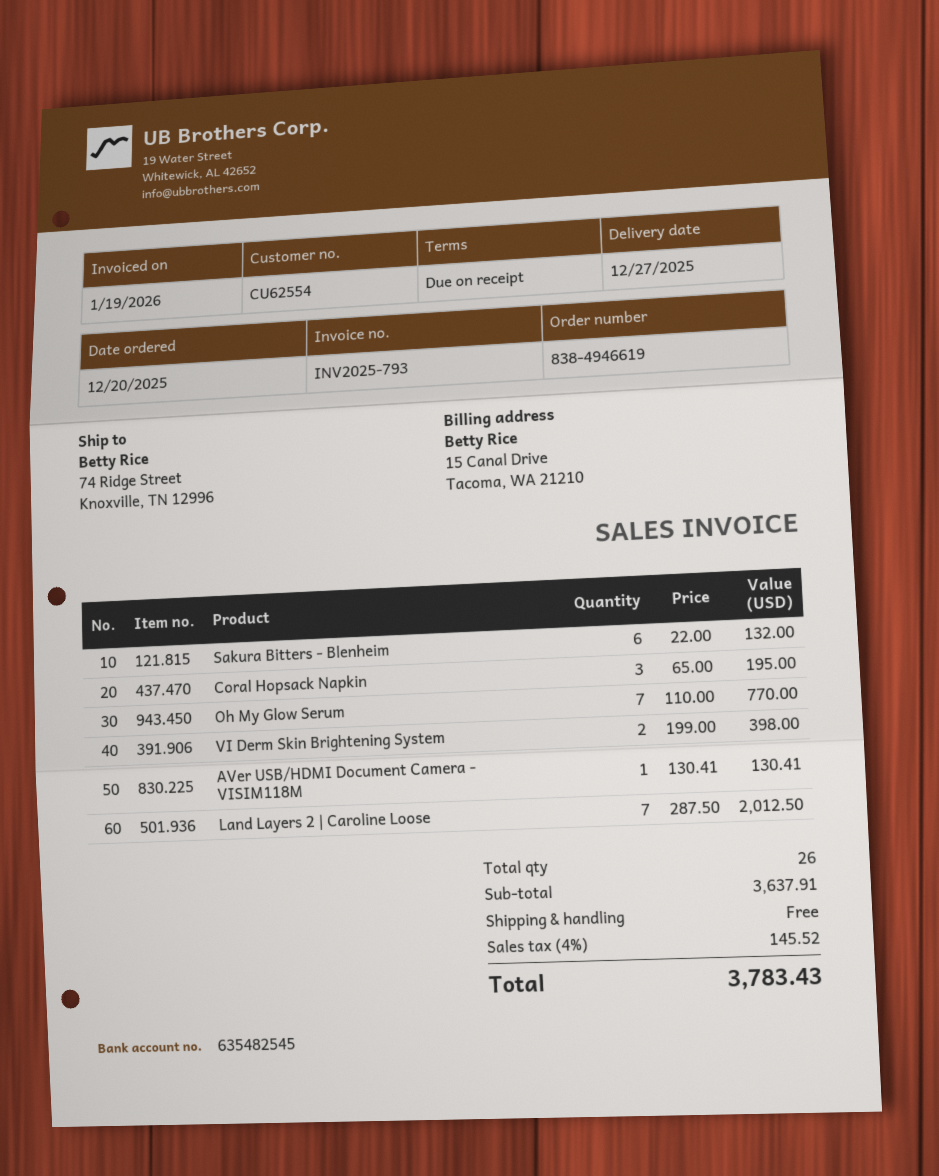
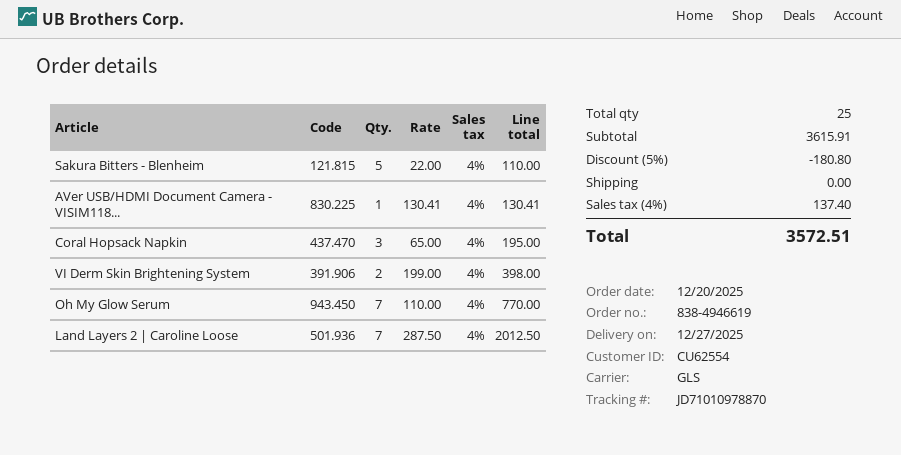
Sakura Bitters - Blenheim: 6 x 22.00 = 132.00 -> 5 x 22.00 = 110.00
total quantity: 26 -> 25
subtotal: 3637.91 -> 3615.91
discount: none -> 5% = 180.80
tax: 4% = 145.52 -> 4% = 137.40
total: 3783.43 -> 3572.51

